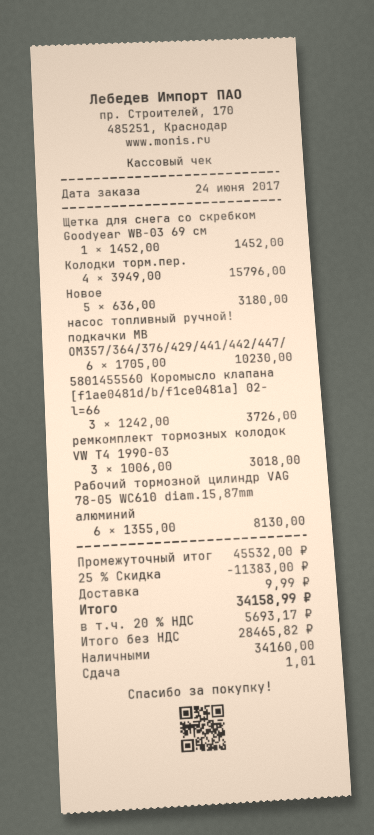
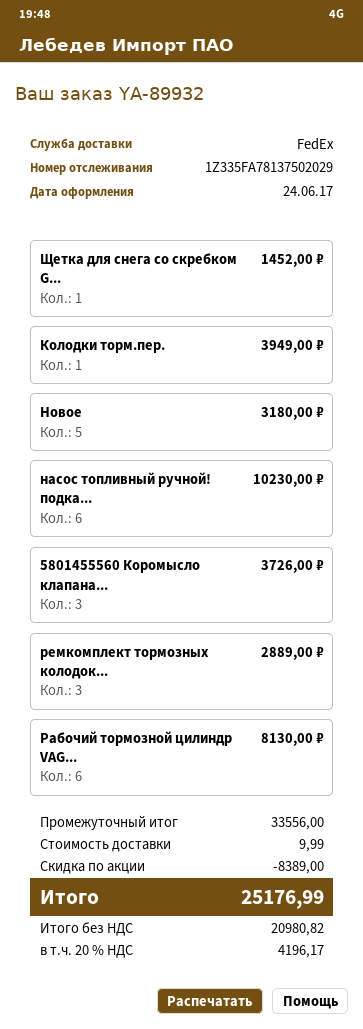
Колодки торм.пер.: 4 for 15796.00 -> 1 for 3949.00
ремкомплект тормозных колодок VW T4 1990-03: 3 for 3018.00 -> 3 for 2889.00
subtotal: 45532.00 -> 33556.00
discount: 11383.00 -> 8389.00
net: 28465.82 -> 20980.82
tax: 20% = 5693.17 -> 20% = 4196.17
total: 34158.99 -> 25176.99

